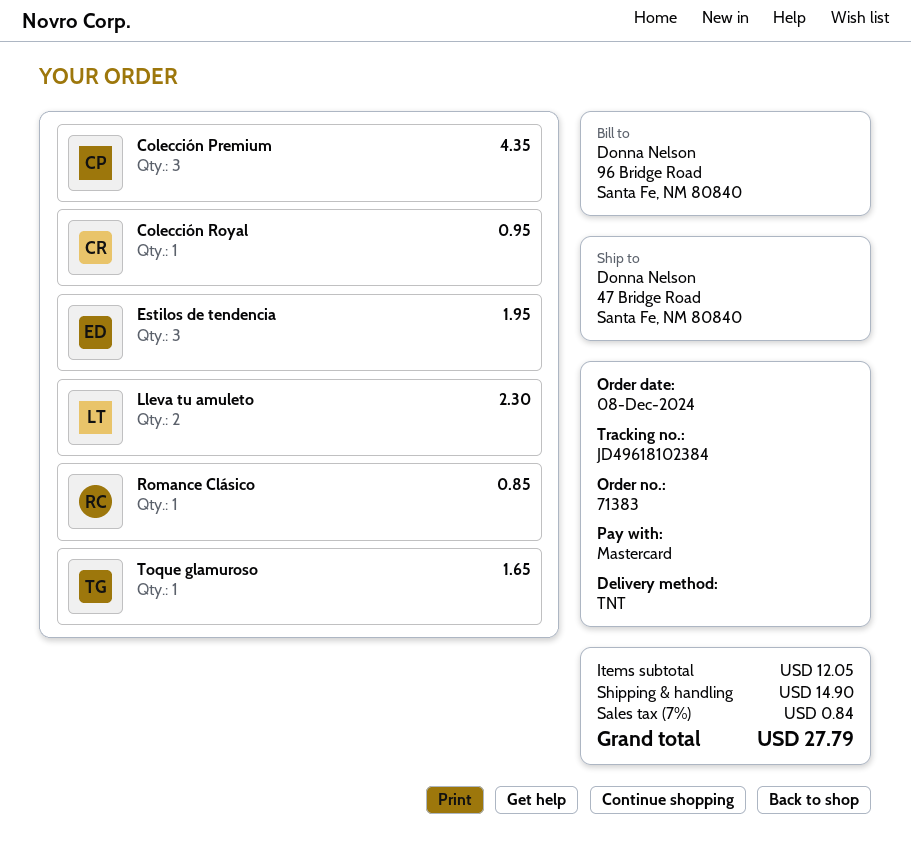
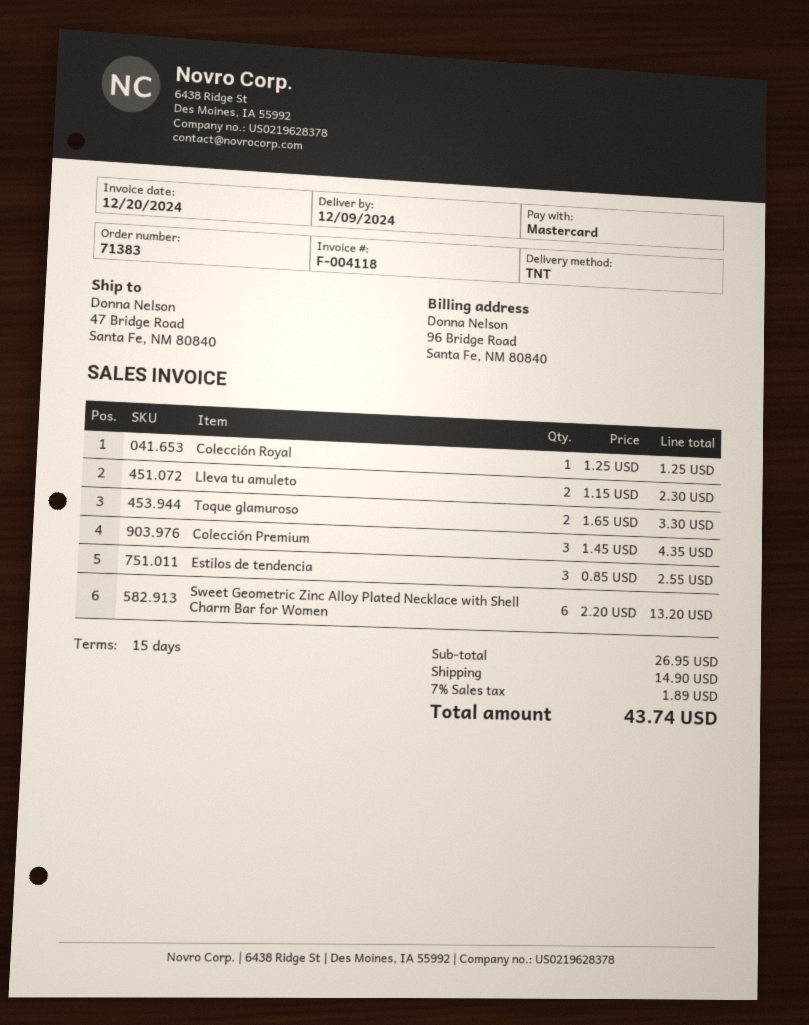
Colección Royal: 1 for 0.95 -> 1 for 1.25
Estilos de tendencia: 3 for 1.95 -> 3 for 2.55
Romance Clásico: 1 for 0.85 -> none
Toque glamuroso: 1 for 1.65 -> 2 for 3.30
Sweet Geometric Zinc Alloy Plated Necklace with Shell Charm Bar for Women: none -> 6 for 13.20
subtotal: 12.05 -> 26.95
tax: 7% = 0.84 -> 7% = 1.89
total: 27.79 -> 43.74

